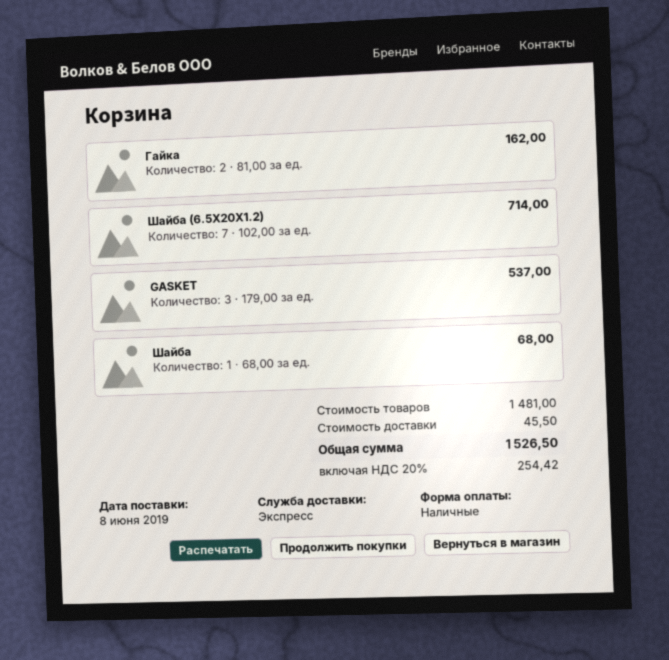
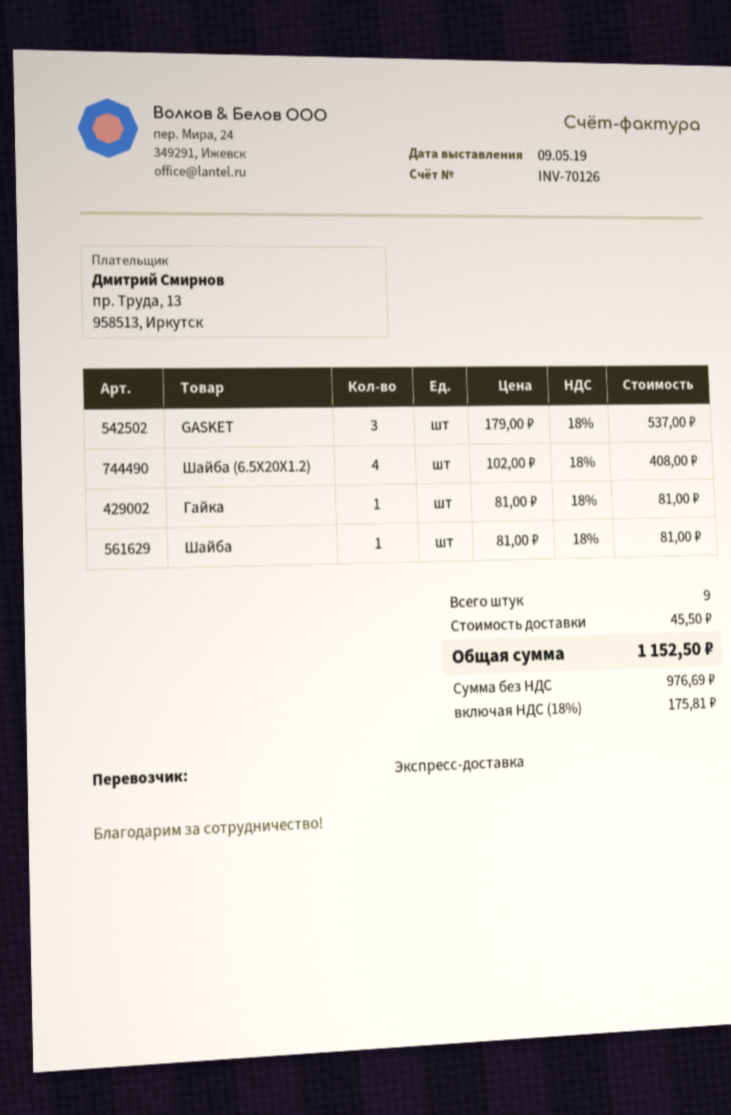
Гайка: 2 x 81.00 = 162.00 -> 1 x 81.00 = 81.00
Шайба (6.5X20X1.2): 7 x 102.00 = 714.00 -> 4 x 102.00 = 408.00
Шайба: 1 x 68.00 = 68.00 -> 1 x 81.00 = 81.00
tax: 20% = 254.42 -> 18% = 175.81
total: 1526.50 -> 1152.50

